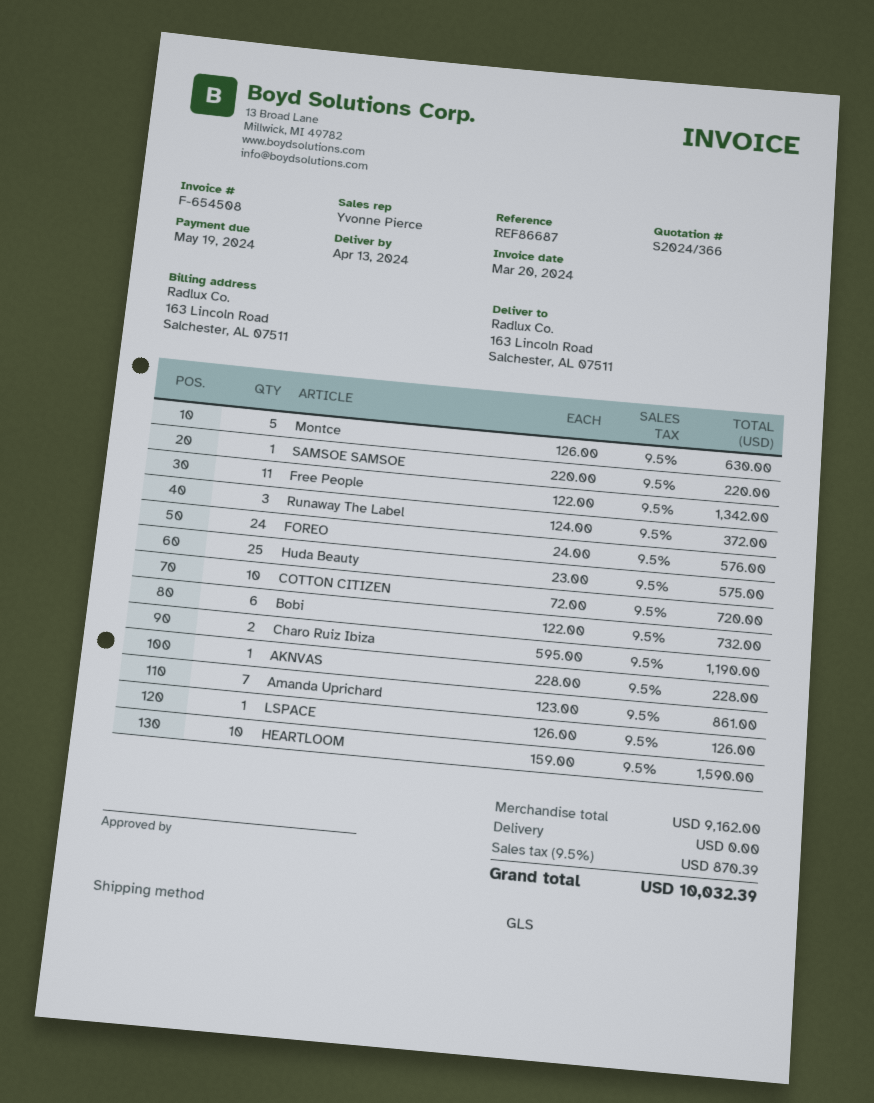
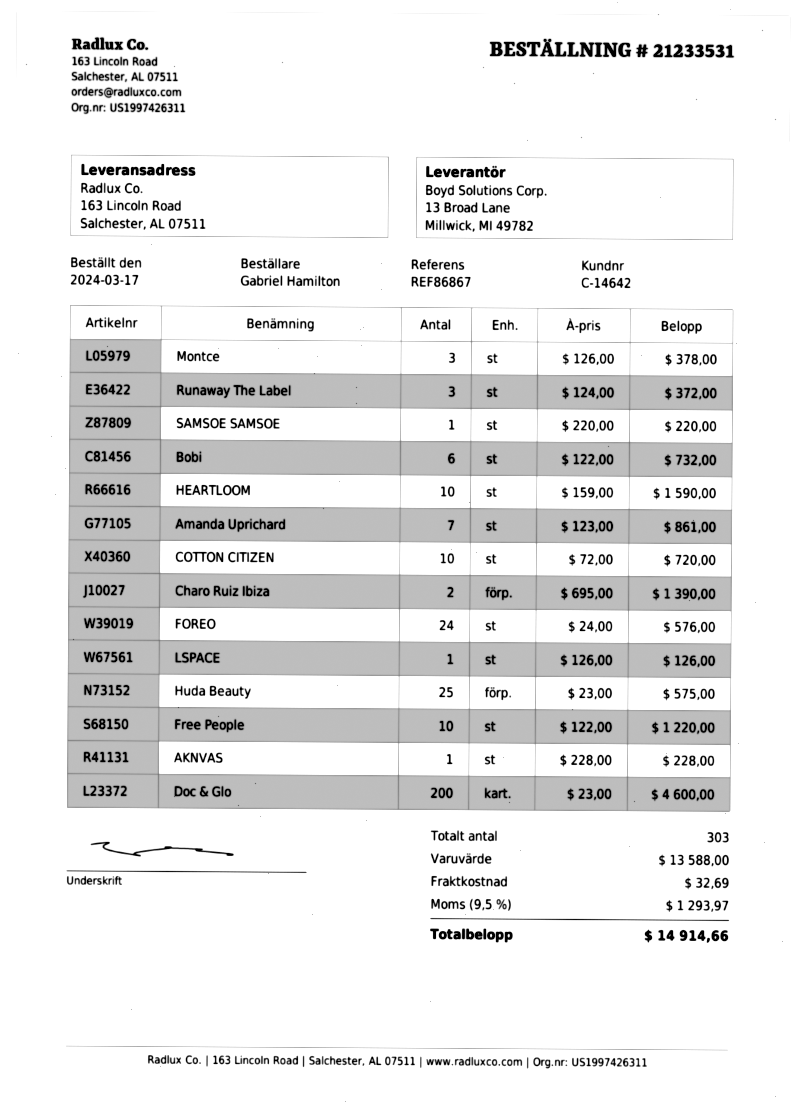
reference: REF86687 -> REF86867
Montce: 5 x 126.00 = 630.00 -> 3 x 126.00 = 378.00
Free People: 11 x 122.00 = 1342.00 -> 10 x 122.00 = 1220.00
Charo Ruiz Ibiza: 2 x 595.00 = 1190.00 -> 2 x 695.00 = 1390.00
Doc & Glo: none -> 200 x 23.00 = 4600.00
subtotal: 9162.00 -> 13588.00
shipping: 0.00 -> 32.69
tax: 9.5% = 870.39 -> 9.5% = 1293.97
total: 10032.39 -> 14914.66

